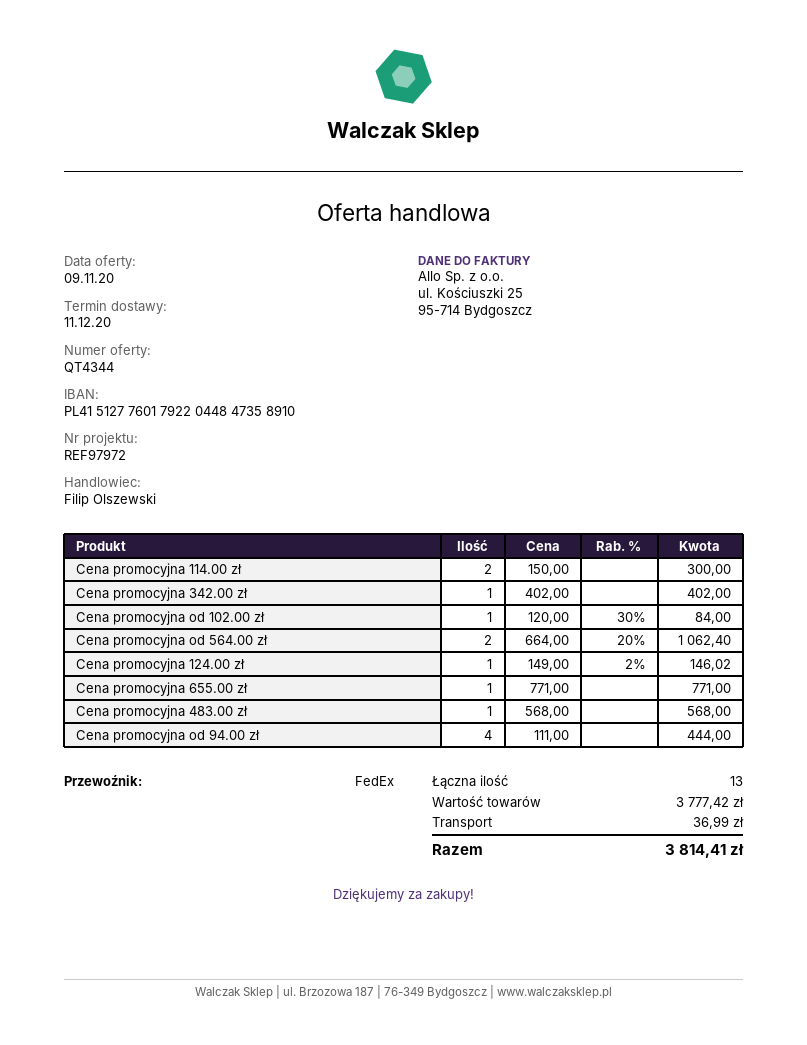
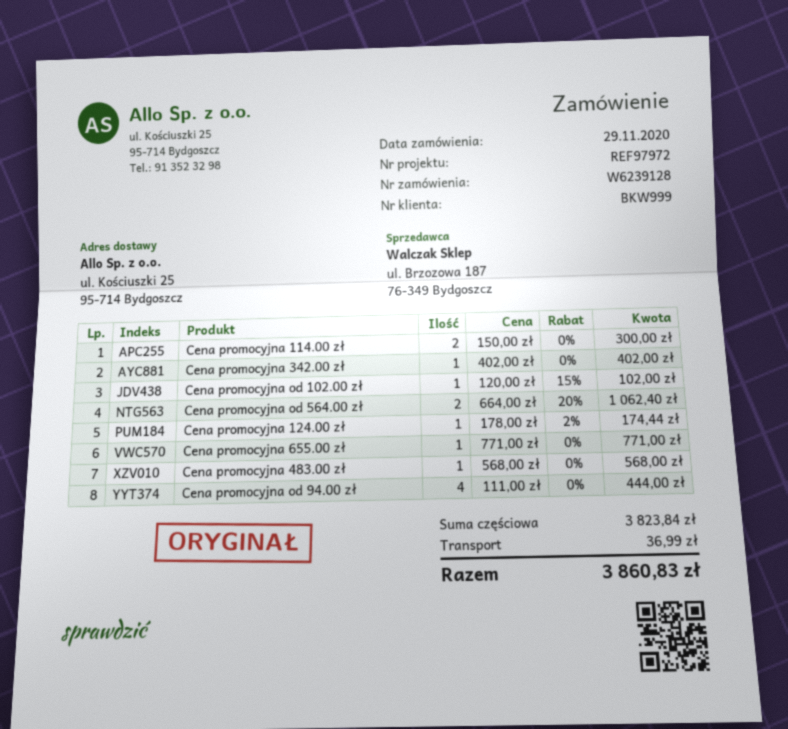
Cena promocyjna od 102.00 zł: 1 x 120.00 - 30% = 84.00 -> 1 x 120.00 - 15% = 102.00
Cena promocyjna 124.00 zł: 1 x 149.00 - 2% = 146.02 -> 1 x 178.00 - 2% = 174.44
subtotal: 3777.42 -> 3823.84
total: 3814.41 -> 3860.83

